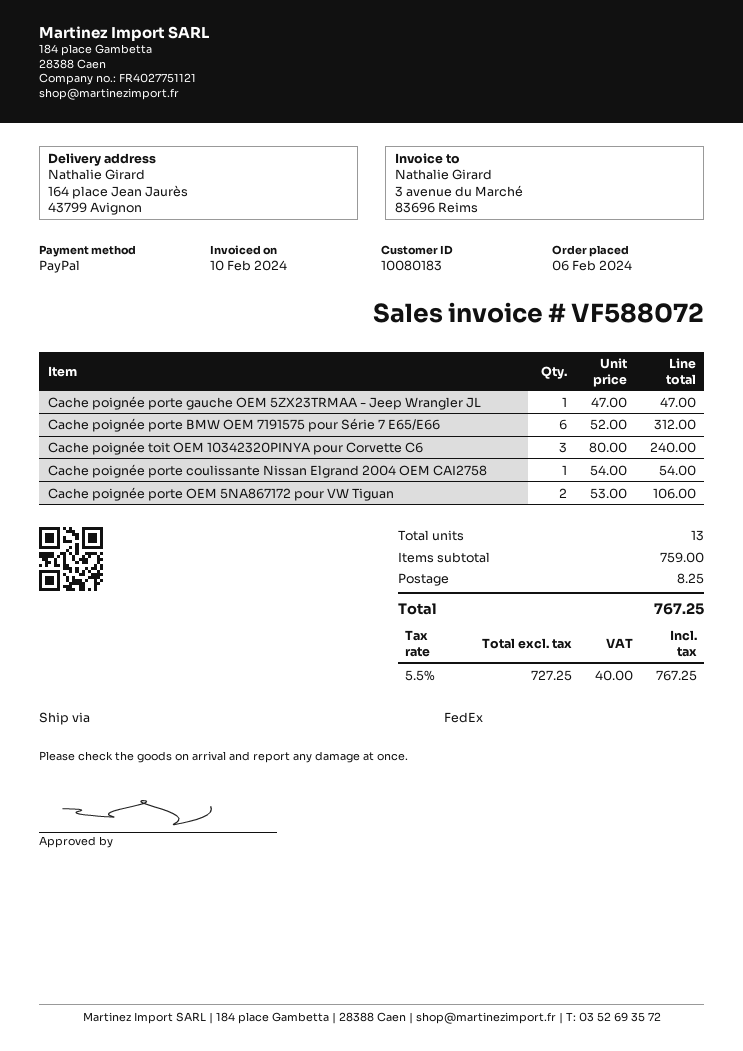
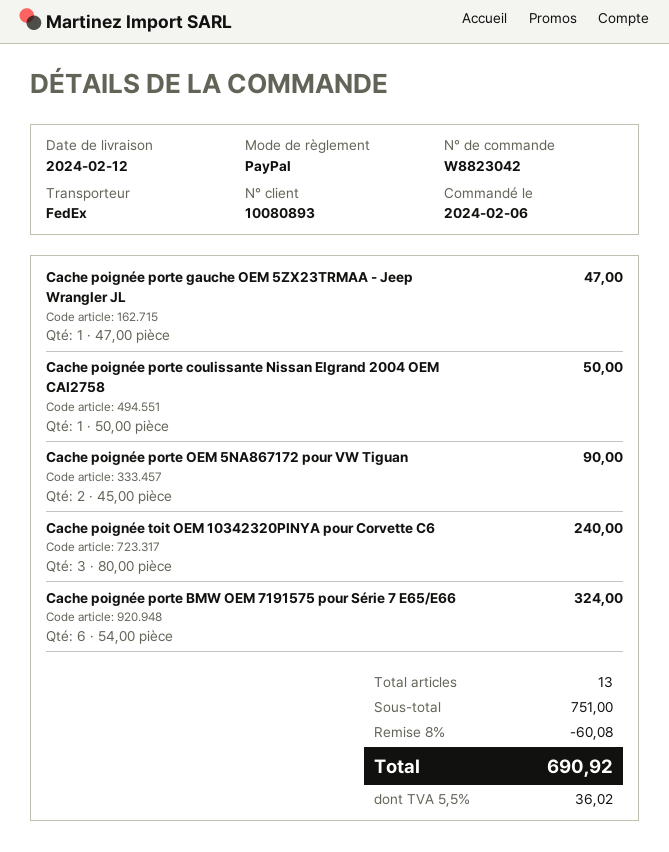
customer number: 10080183 -> 10080893
Cache poignée porte BMW OEM 7191575 pour Série 7 E65/E66: 6 x 52.00 = 312.00 -> 6 x 54.00 = 324.00
Cache poignée porte coulissante Nissan Elgrand 2004 OEM CAI2758: 1 x 54.00 = 54.00 -> 1 x 50.00 = 50.00
Cache poignée porte OEM 5NA867172 pour VW Tiguan: 2 x 53.00 = 106.00 -> 2 x 45.00 = 90.00
subtotal: 759.00 -> 751.00
discount: none -> 8% = 60.08
shipping: 8.25 -> none
tax: 5.5% = 40.00 -> 5.5% = 36.02
total: 767.25 -> 690.92

